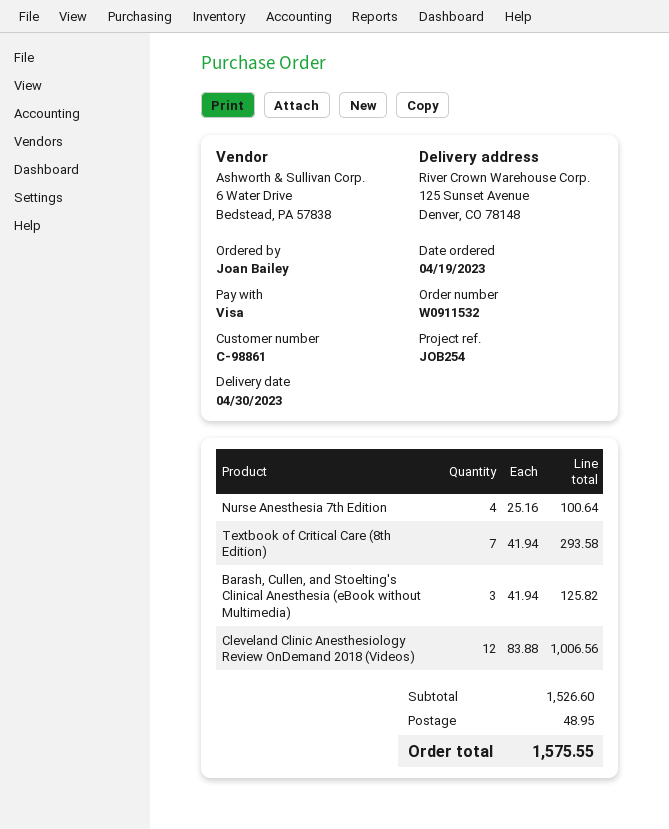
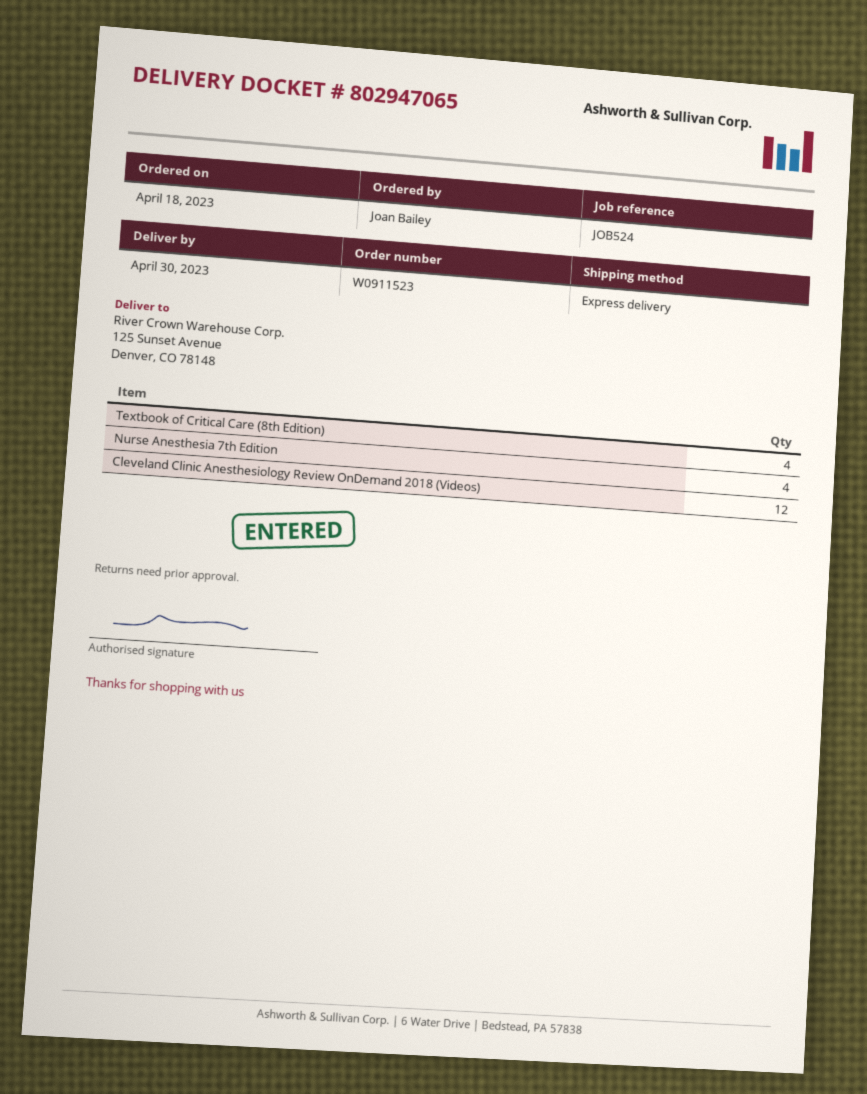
order number: W0911532 -> W0911523
order date: 2023-04-19 -> 2023-04-18
reference: JOB254 -> JOB524
Textbook of Critical Care (8th Edition): 7 -> 4
Barash, Cullen, and Stoelting's Clinical Anesthesia (eBook without Multimedia): 3 -> none

